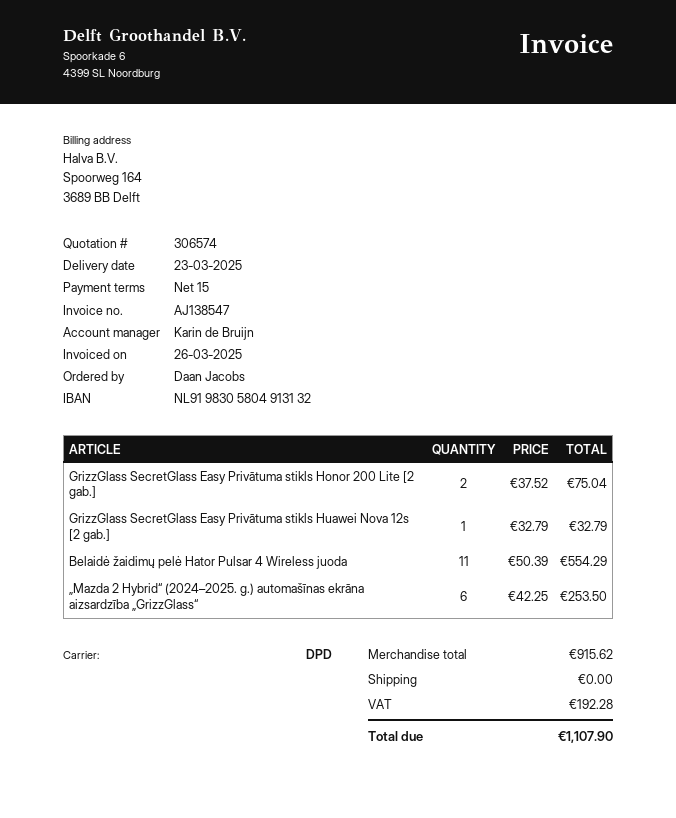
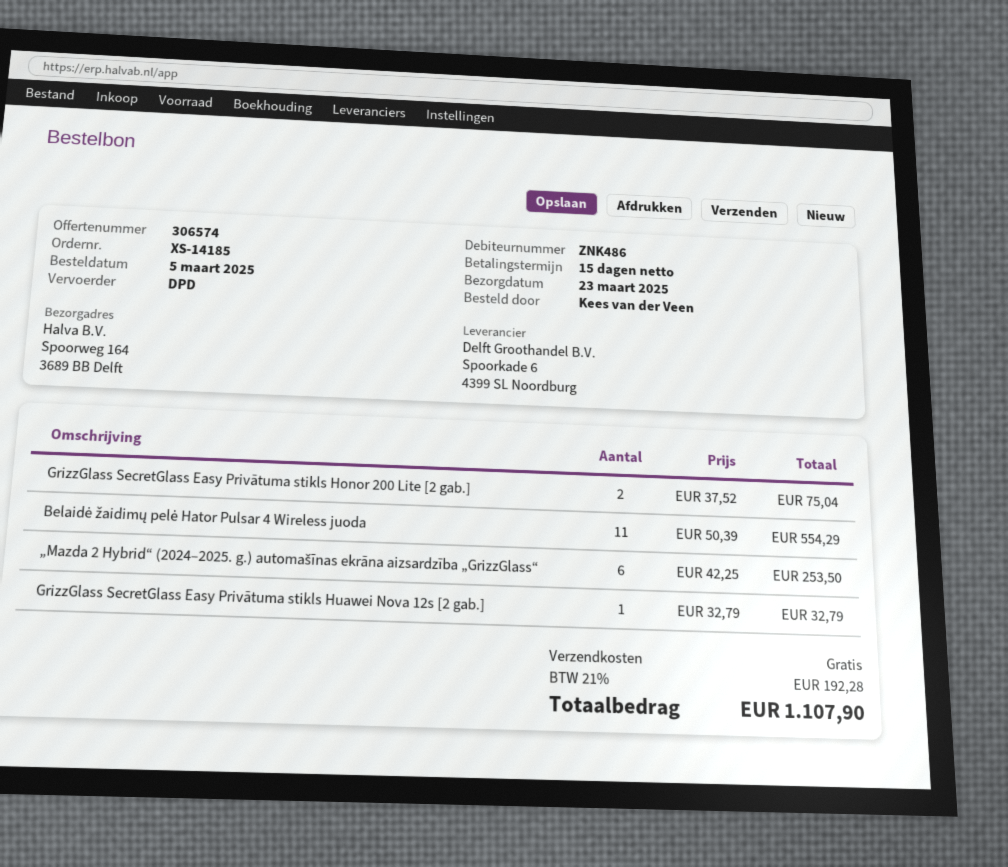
ordered by: Daan Jacobs -> Kees van der Veen

